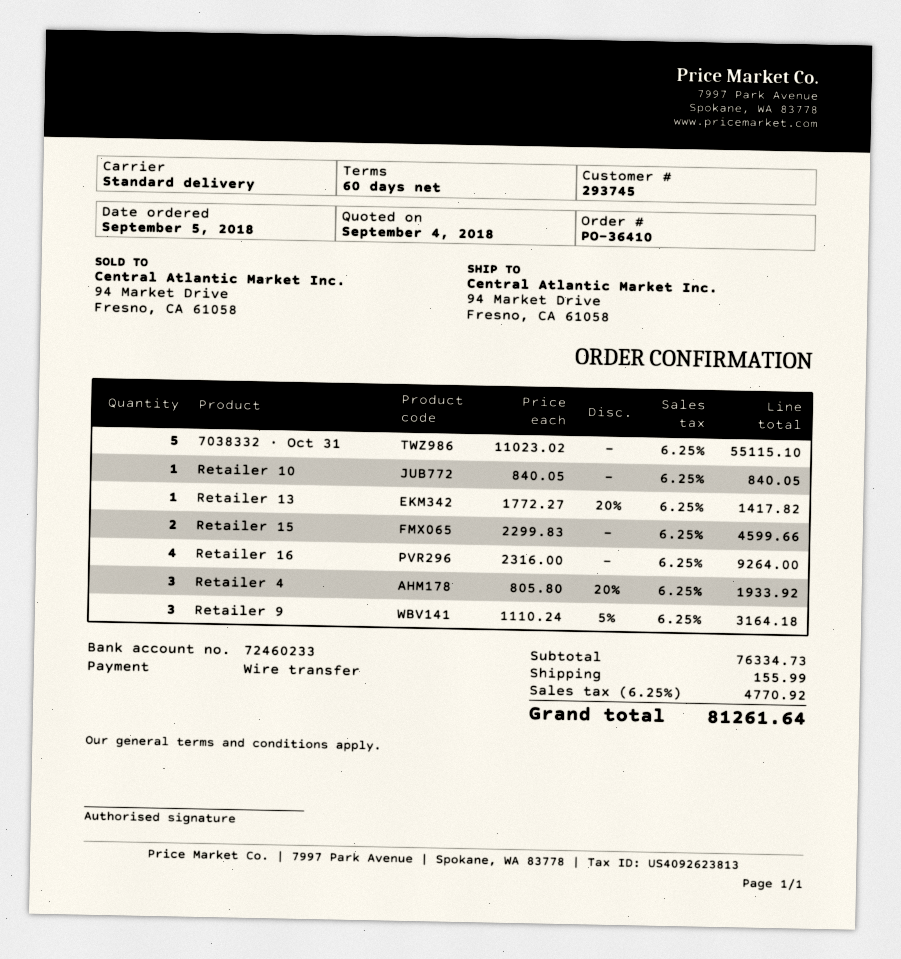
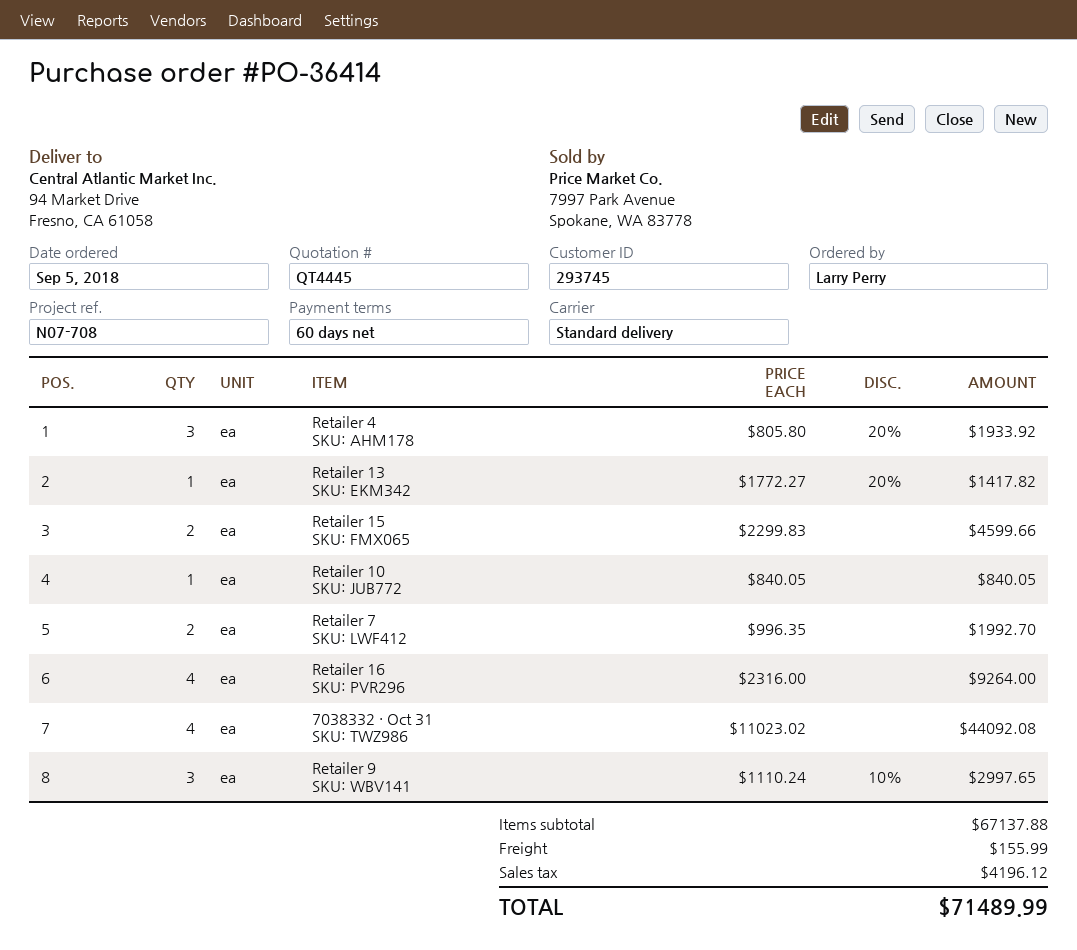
order number: PO-36410 -> PO-36414
7038332 · Oct 31: 5 x 11023.02 = 55115.10 -> 4 x 11023.02 = 44092.08
Retailer 9: 3 x 1110.24 - 5% = 3164.18 -> 3 x 1110.24 - 10% = 2997.65
Retailer 7: none -> 2 x 996.35 = 1992.70
subtotal: 76334.73 -> 67137.88
tax: 4770.92 -> 4196.12
total: 81261.64 -> 71489.99

